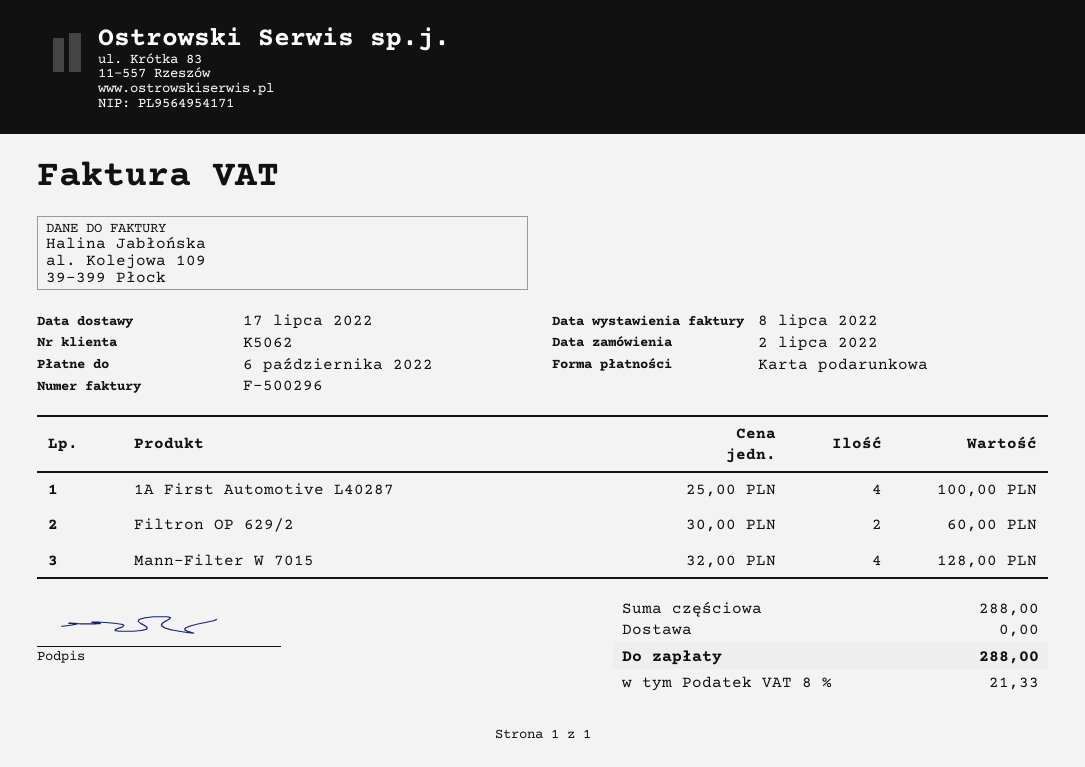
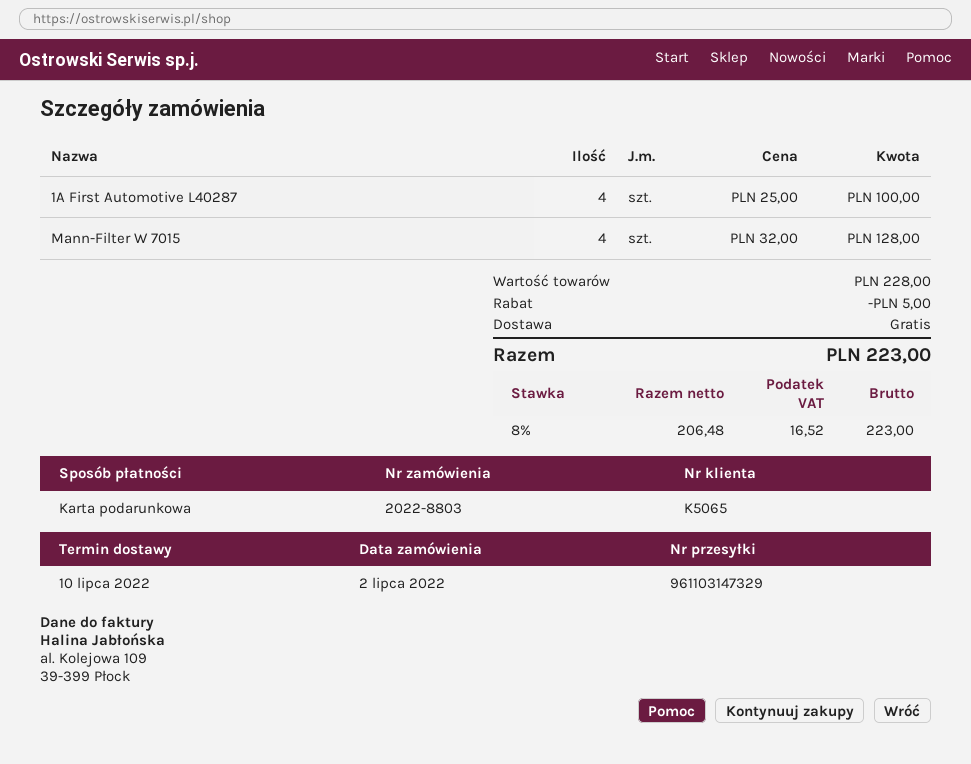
delivery date: 2022-07-17 -> 2022-07-10
customer number: K5062 -> K5065
Filtron OP 629/2: 2 x 30.00 = 60.00 -> none
subtotal: 288.00 -> 228.00
discount: none -> 5.00
tax: 8% = 21.33 -> 8% = 16.52
total: 288.00 -> 223.00

